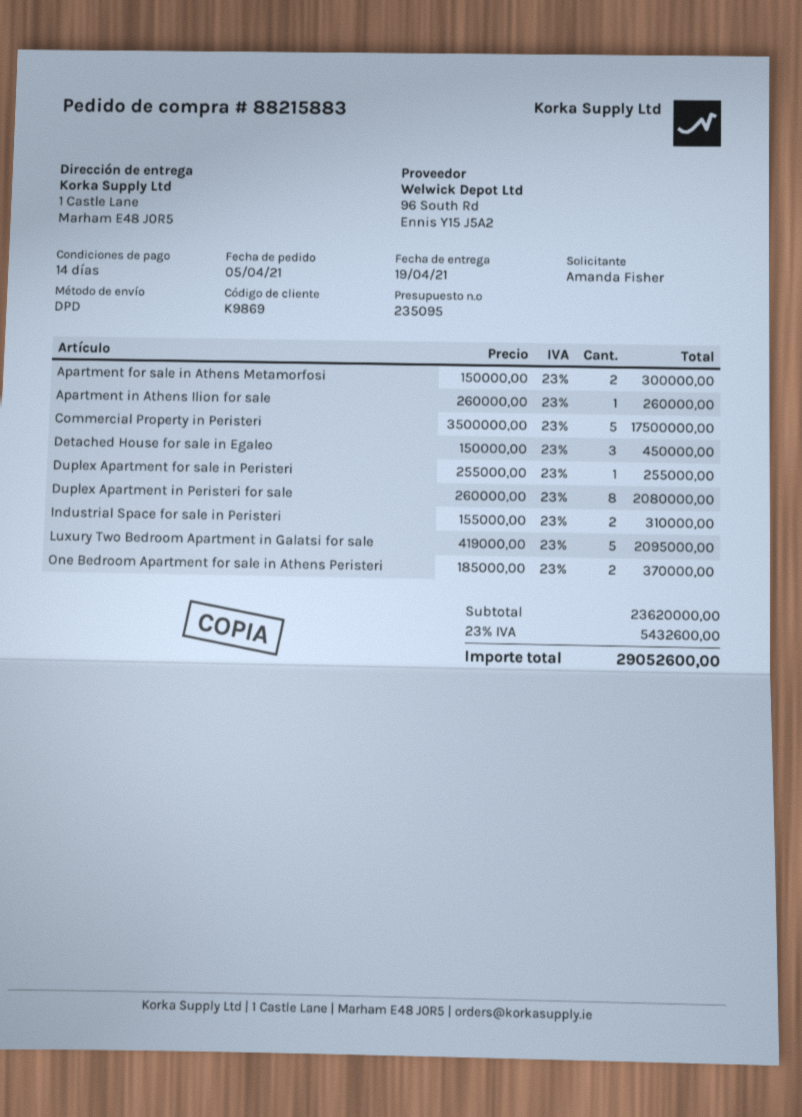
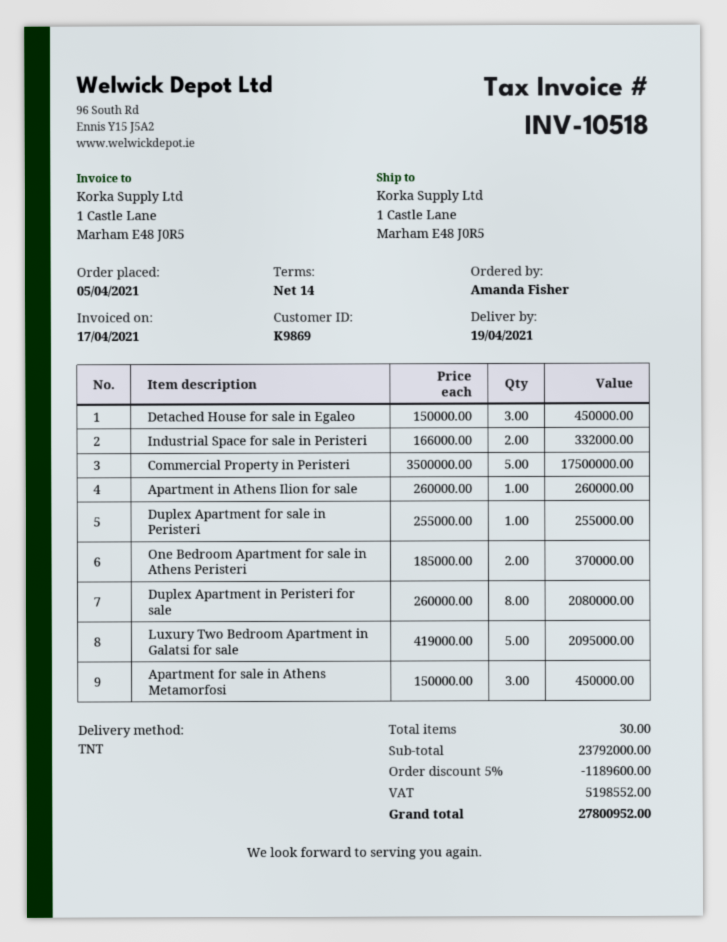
shipping method: DPD -> TNT
Apartment for sale in Athens Metamorfosi: 2 x 150000.00 = 300000.00 -> 3 x 150000.00 = 450000.00
Industrial Space for sale in Peristeri: 2 x 155000.00 = 310000.00 -> 2 x 166000.00 = 332000.00
subtotal: 23620000.00 -> 23792000.00
discount: none -> 5% = 1189600.00
tax: 5432600.00 -> 5198552.00
total: 29052600.00 -> 27800952.00

